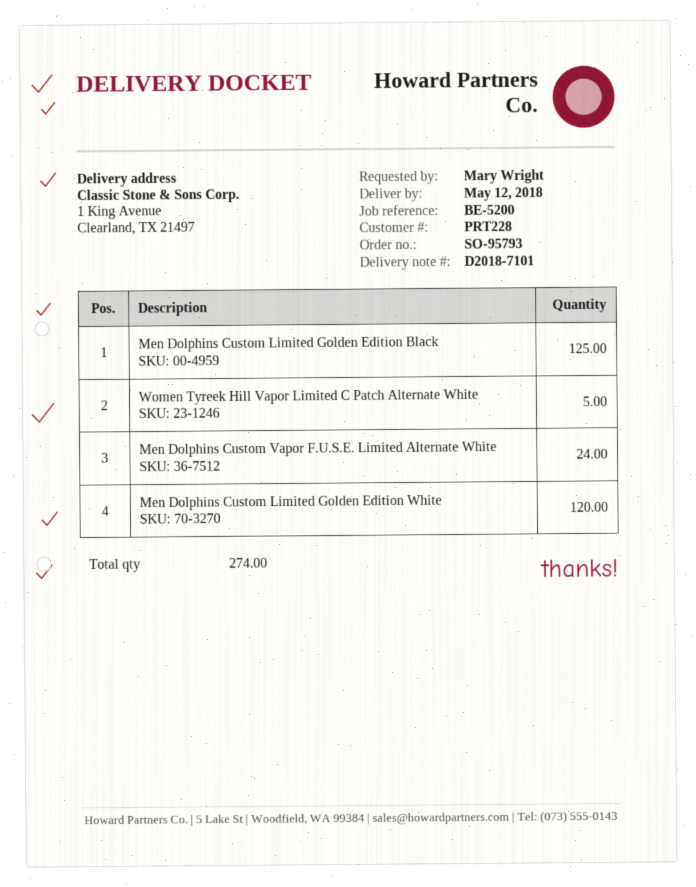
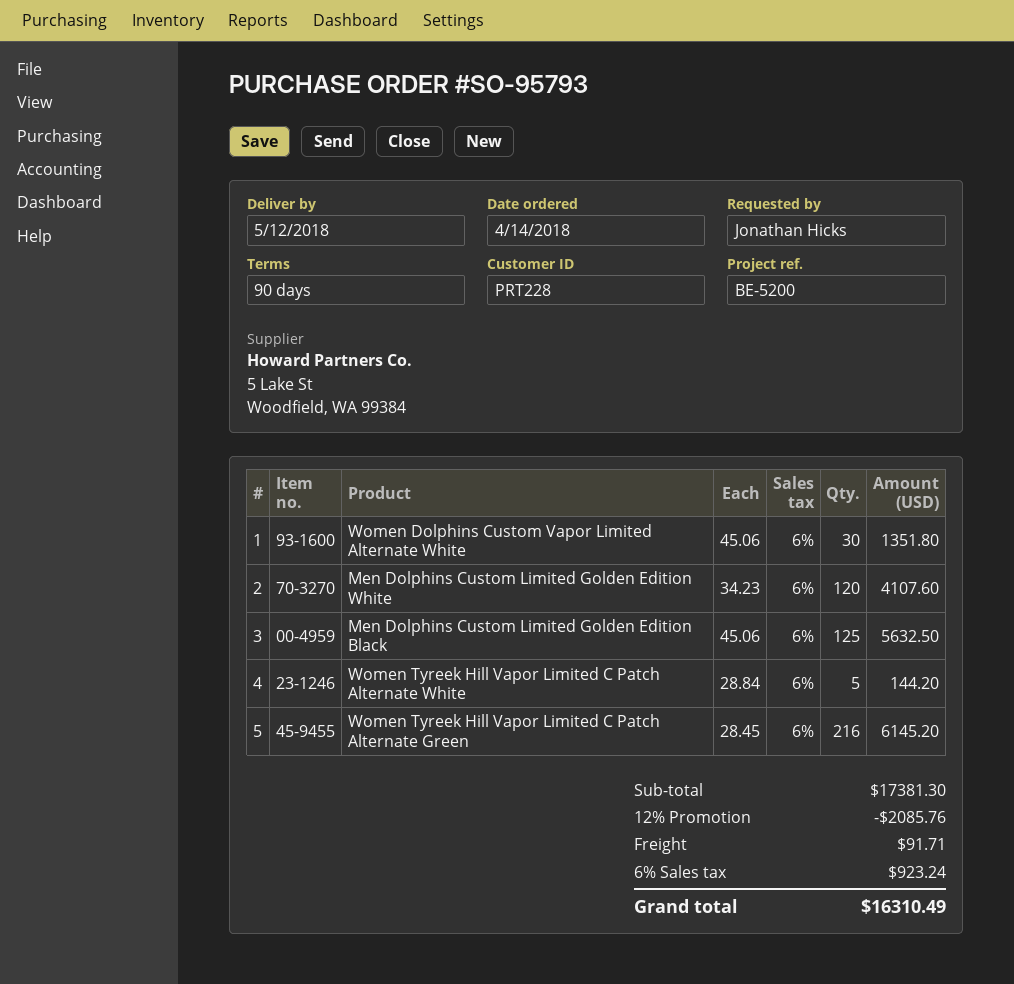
ordered by: Mary Wright -> Jonathan Hicks
Men Dolphins Custom Vapor F.U.S.E. Limited Alternate White: 24 -> none
Women Dolphins Custom Vapor Limited Alternate White: none -> 30
Women Tyreek Hill Vapor Limited C Patch Alternate Green: none -> 216

